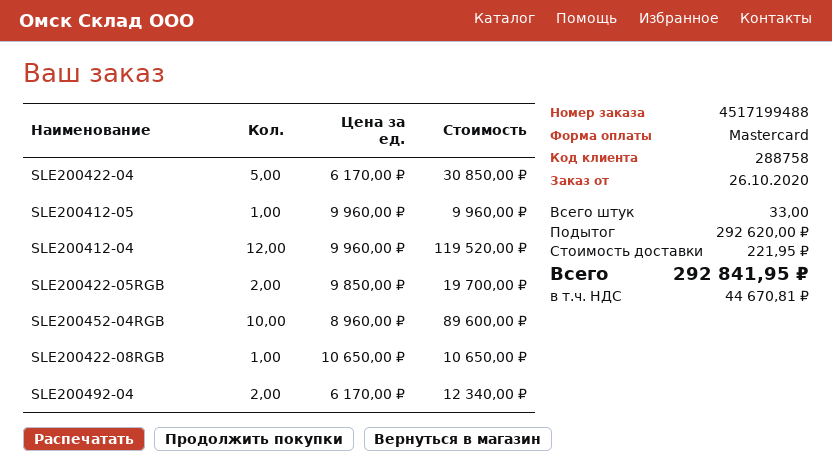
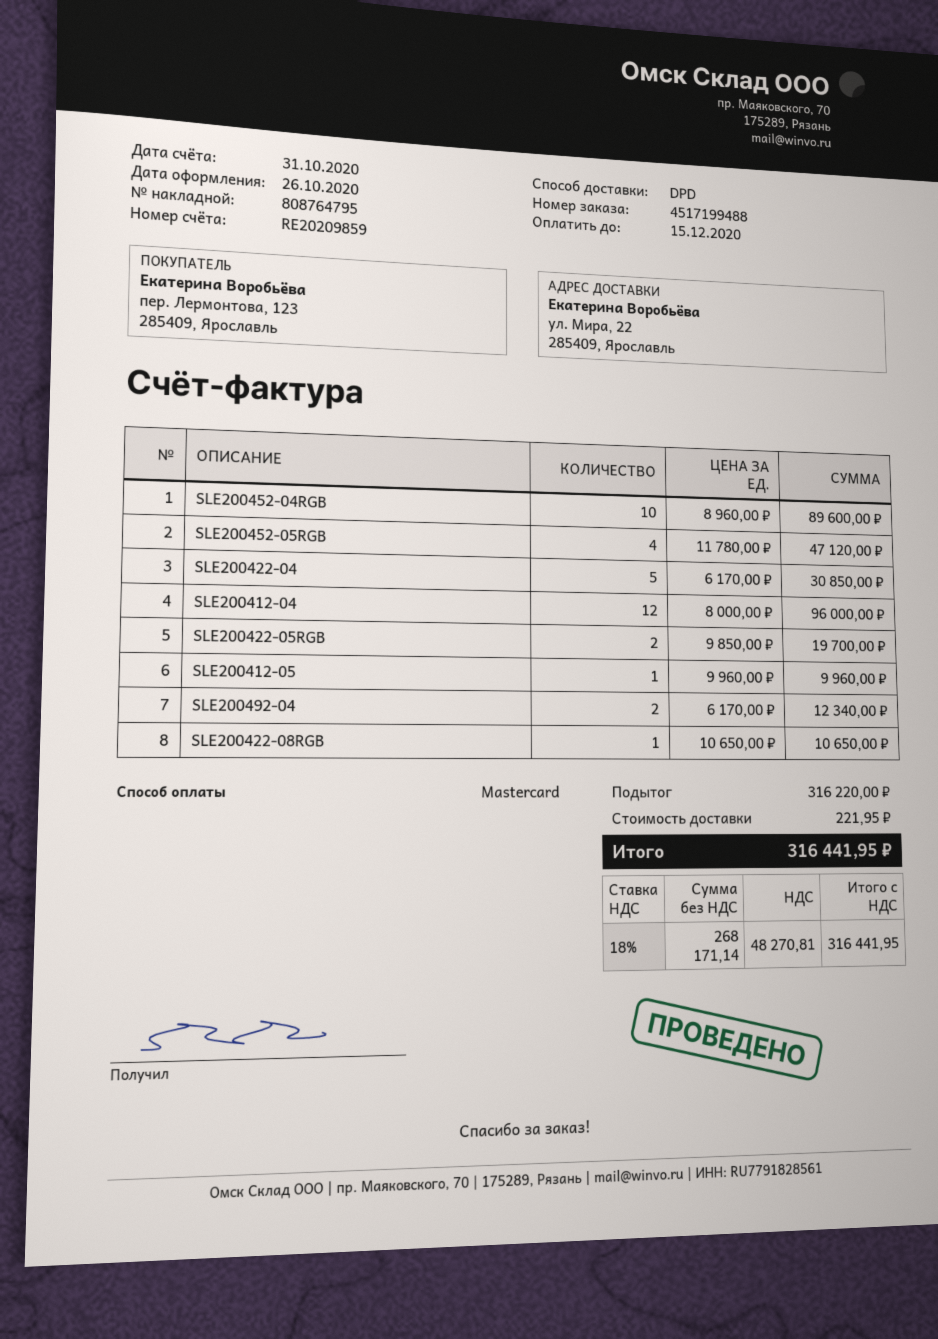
SLE200412-04: 12 x 9960.00 = 119520.00 -> 12 x 8000.00 = 96000.00
SLE200452-05RGB: none -> 4 x 11780.00 = 47120.00
subtotal: 292620.00 -> 316220.00
tax: 44670.81 -> 48270.81
total: 292841.95 -> 316441.95

